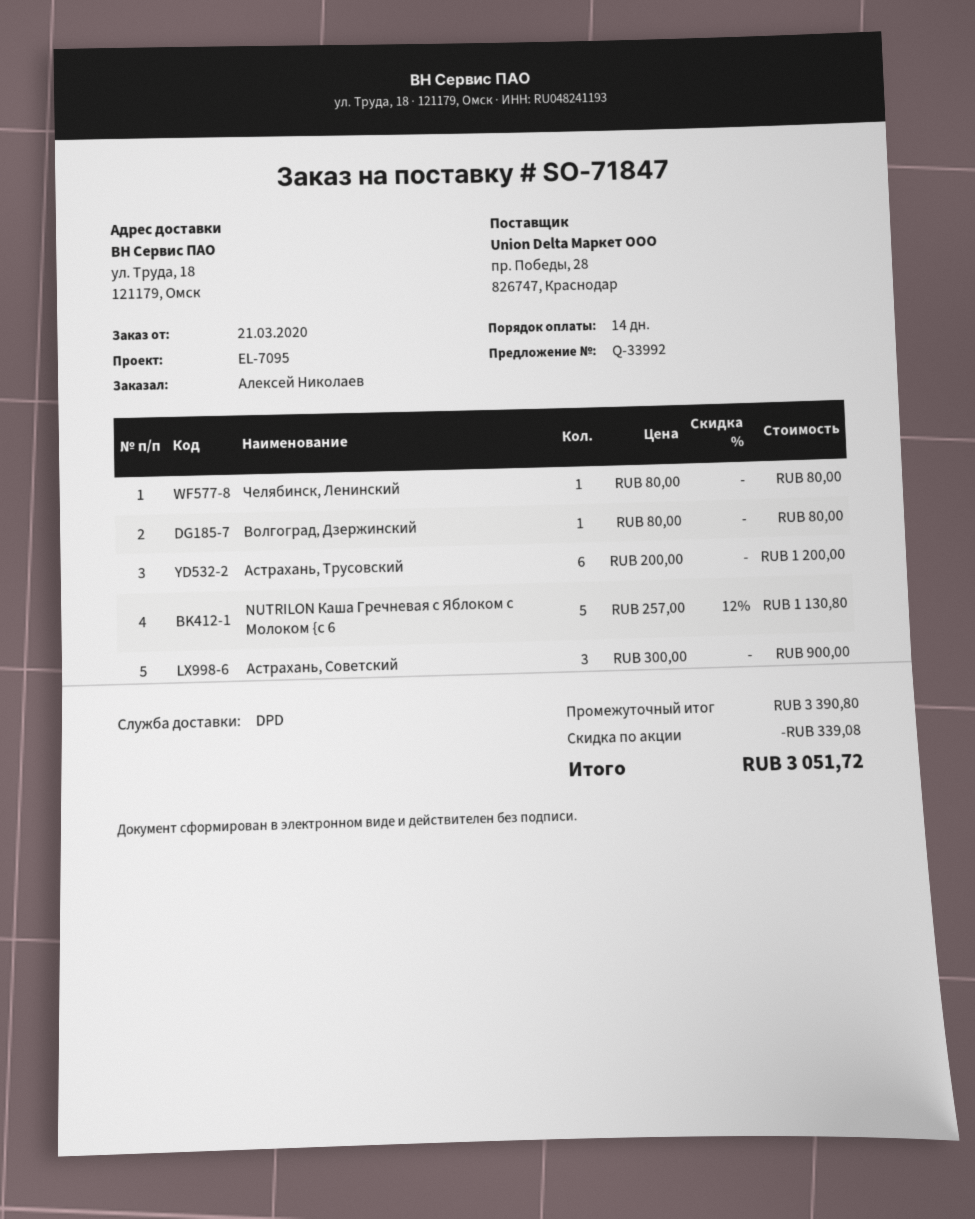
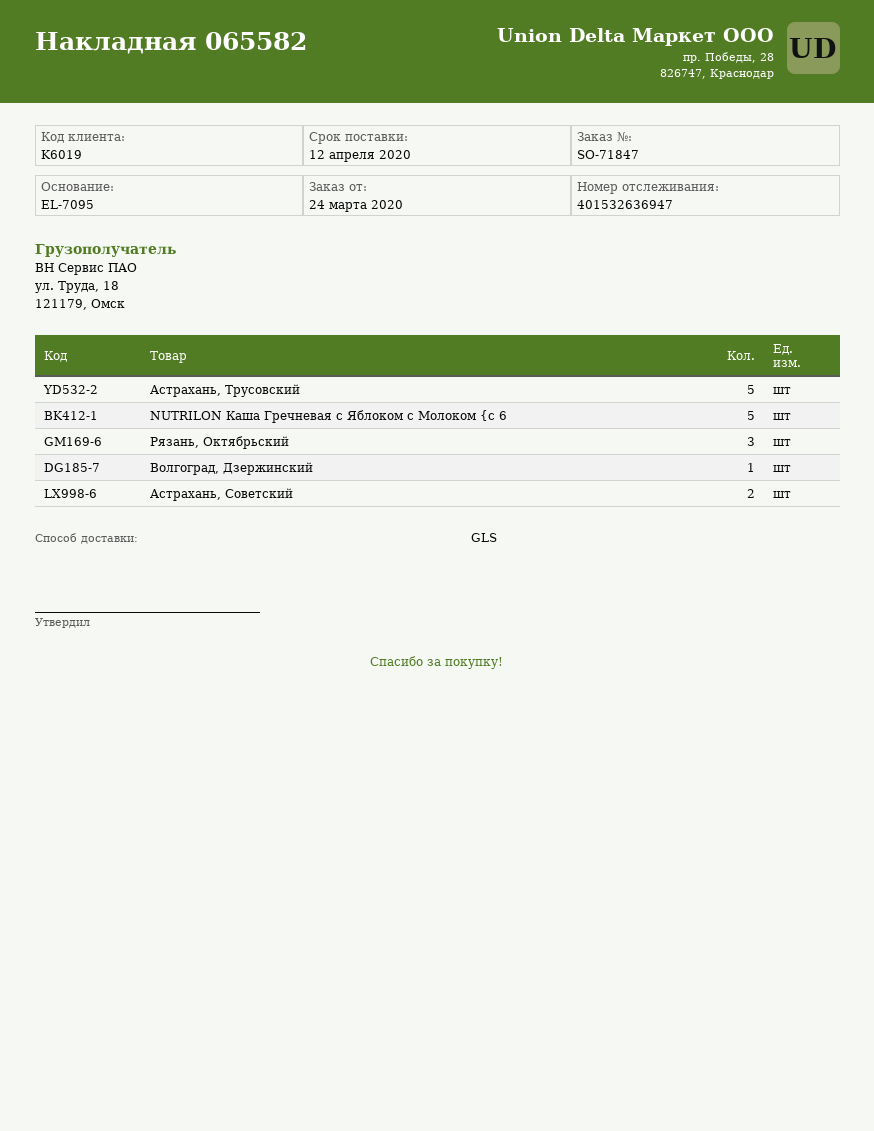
order date: 2020-03-21 -> 2020-03-24
shipping method: DPD -> GLS
Челябинск, Ленинский: 1 -> none
Астрахань, Трусовский: 6 -> 5
Астрахань, Советский: 3 -> 2
Рязань, Октябрьский: none -> 3

